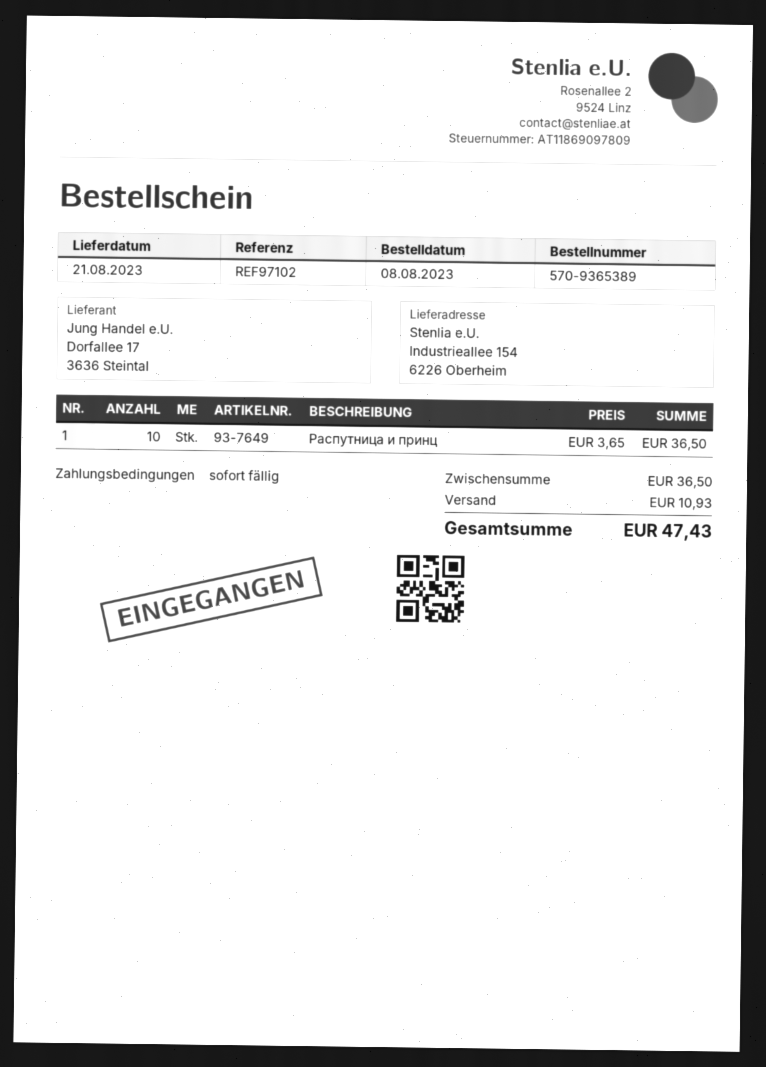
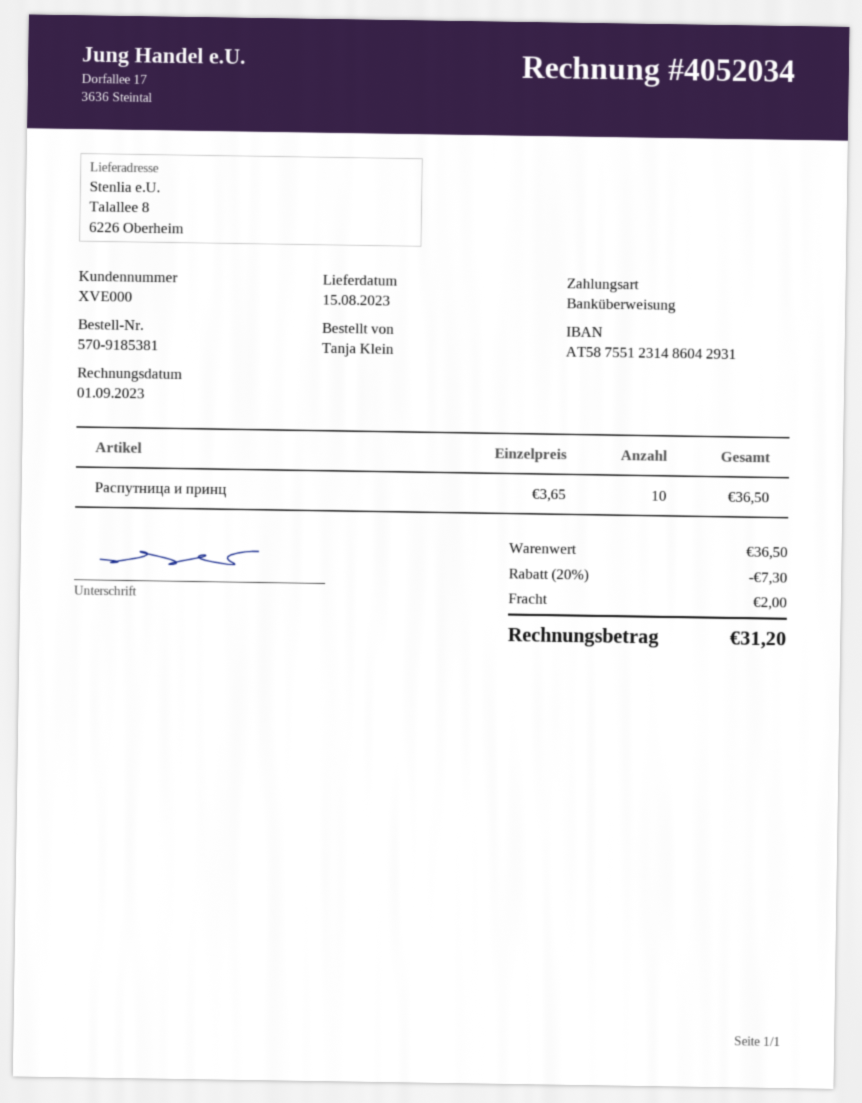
order number: 570-9365389 -> 570-9185381
delivery date: 2023-08-21 -> 2023-08-15
ship to: Industrieallee 154, 6226 Oberheim -> Talallee 8, 6226 Oberheim
discount: none -> 20% = 7.30
shipping: 10.93 -> 2.00
total: 47.43 -> 31.20

